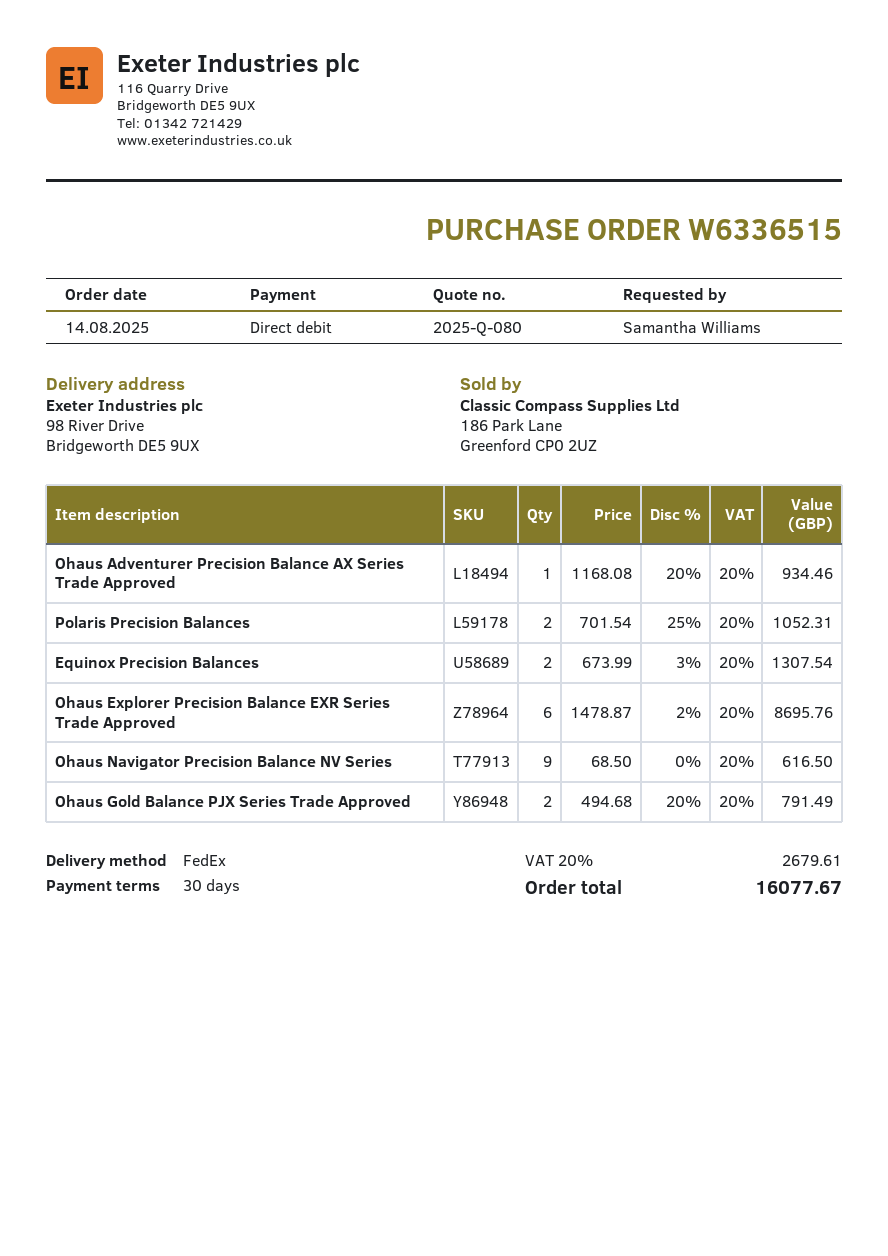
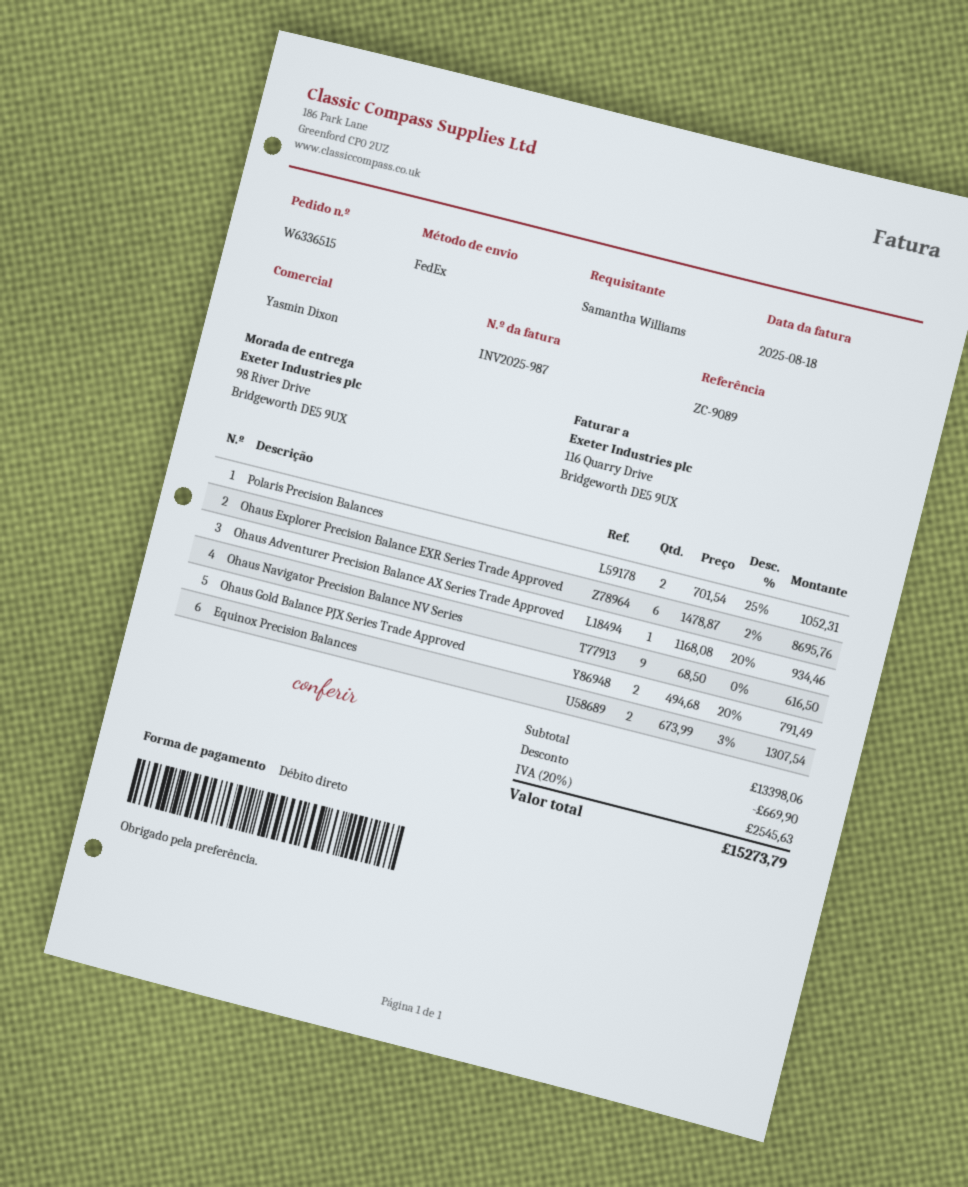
discount: none -> 669.90
tax: 20% = 2679.61 -> 20% = 2545.63
total: 16077.67 -> 15273.79

